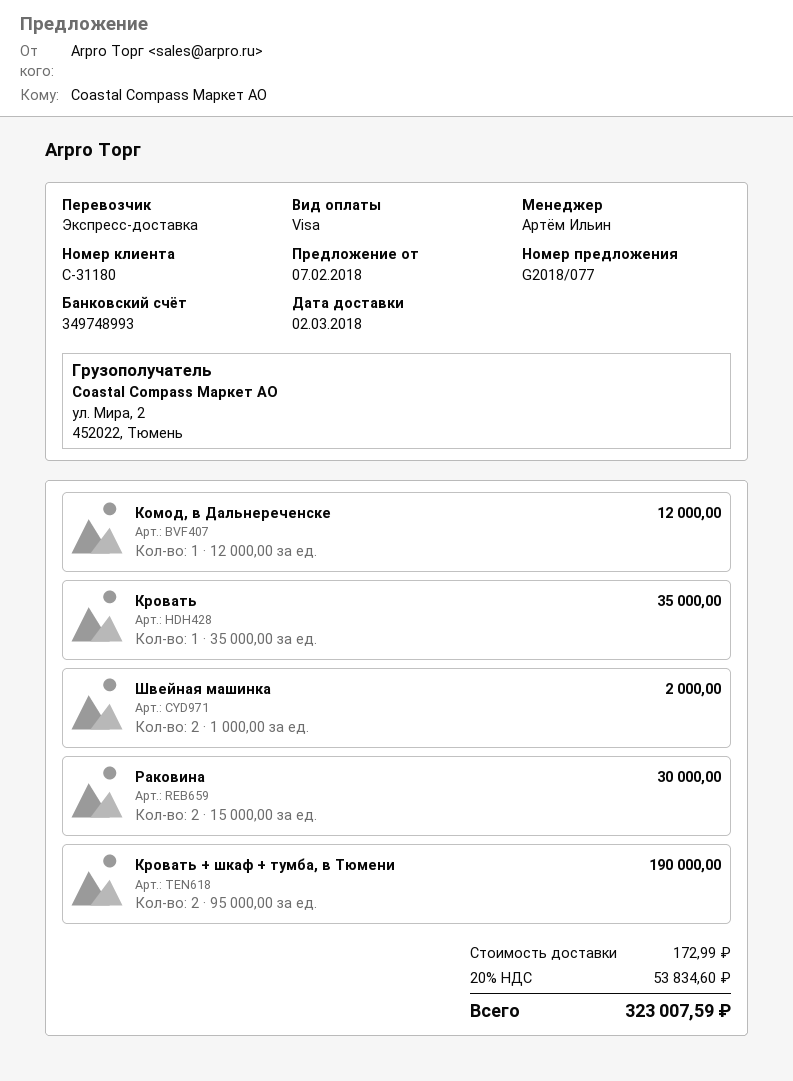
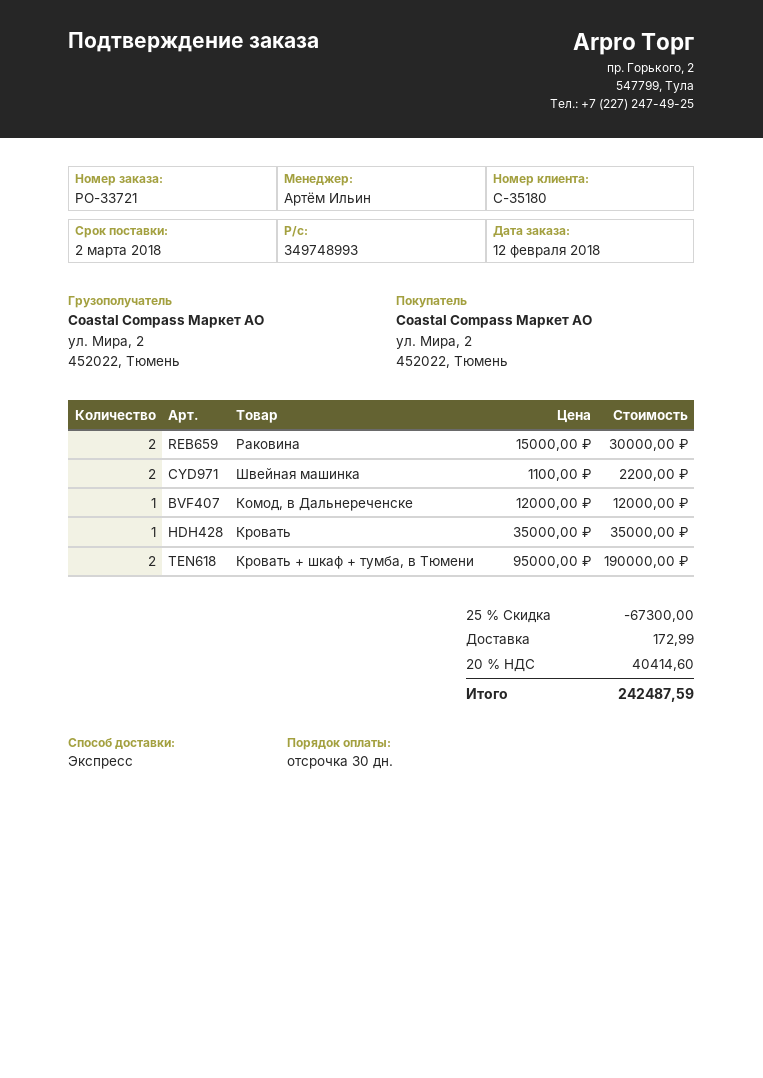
customer number: C-31180 -> C-35180
Швейная машинка: 2 x 1000.00 = 2000.00 -> 2 x 1100.00 = 2200.00
discount: none -> 25% = 67300.00
tax: 20% = 53834.60 -> 20% = 40414.60
total: 323007.59 -> 242487.59

